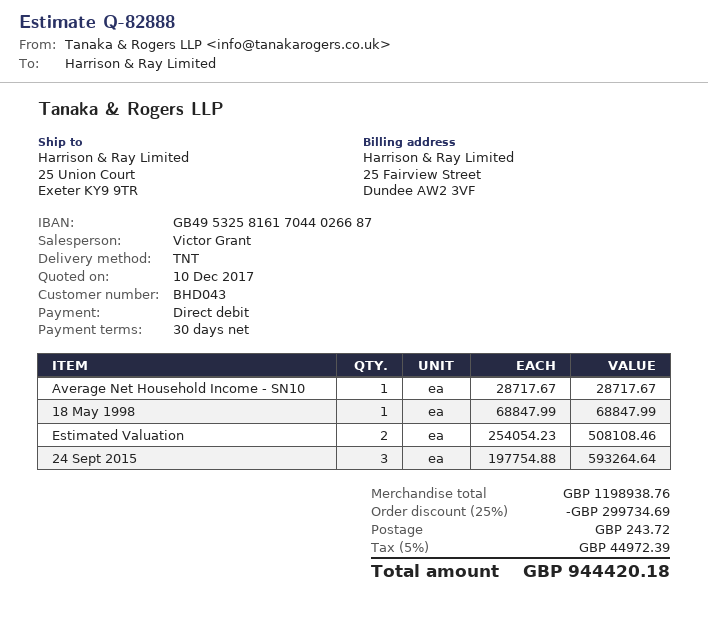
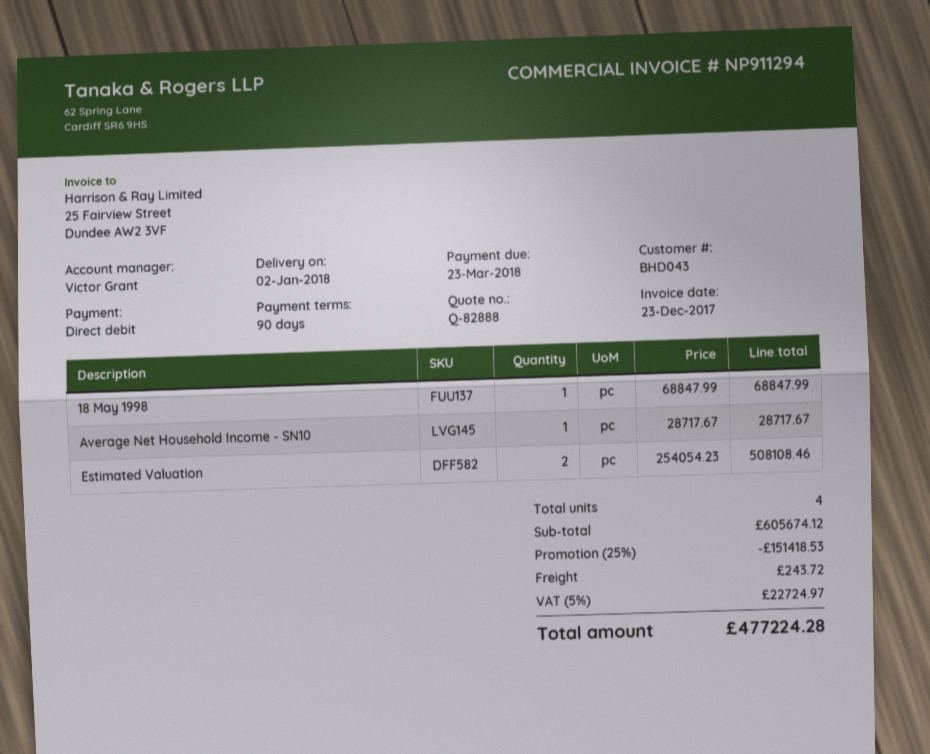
payment terms: 30 days -> 90 days
24 Sept 2015: 3 x 197754.88 = 593264.64 -> none
subtotal: 1198938.76 -> 605674.12
discount: 25% = 299734.69 -> 25% = 151418.53
tax: 5% = 44972.39 -> 5% = 22724.97
total: 944420.18 -> 477224.28

